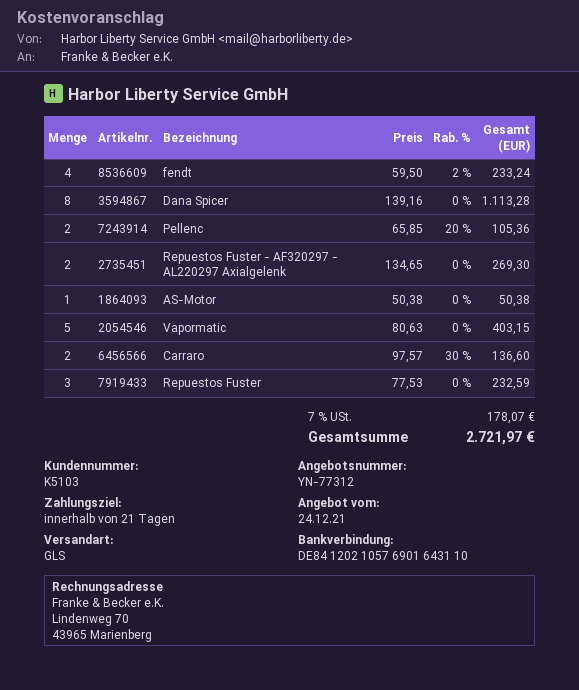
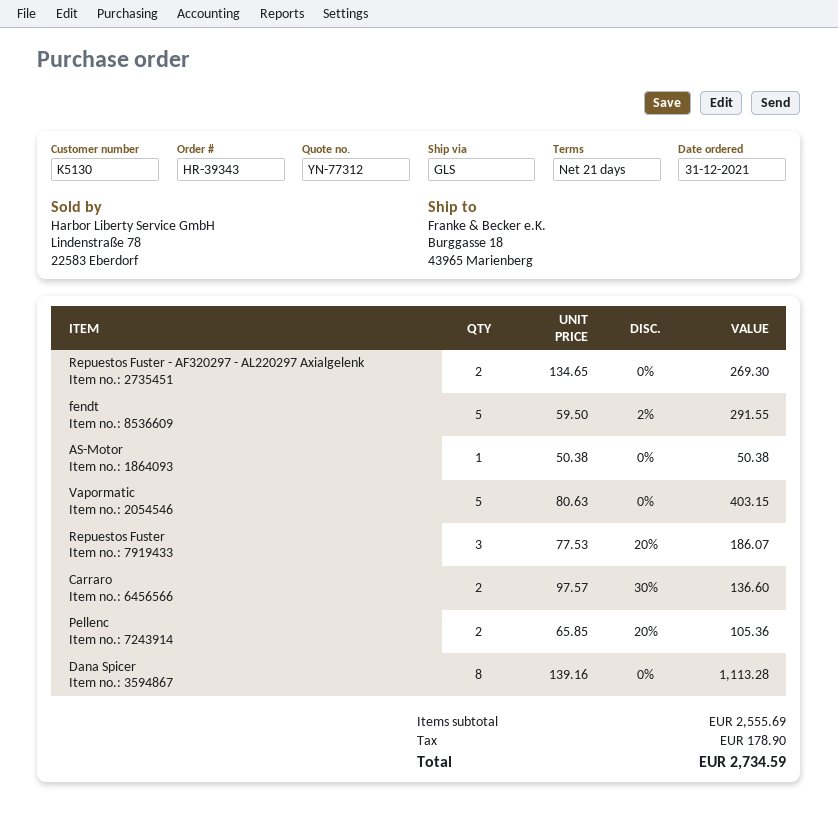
customer number: K5103 -> K5130
fendt: 4 x 59.50 - 2% = 233.24 -> 5 x 59.50 - 2% = 291.55
Repuestos Fuster: 3 x 77.53 = 232.59 -> 3 x 77.53 - 20% = 186.07
tax: 178.07 -> 178.90
total: 2721.97 -> 2734.59

